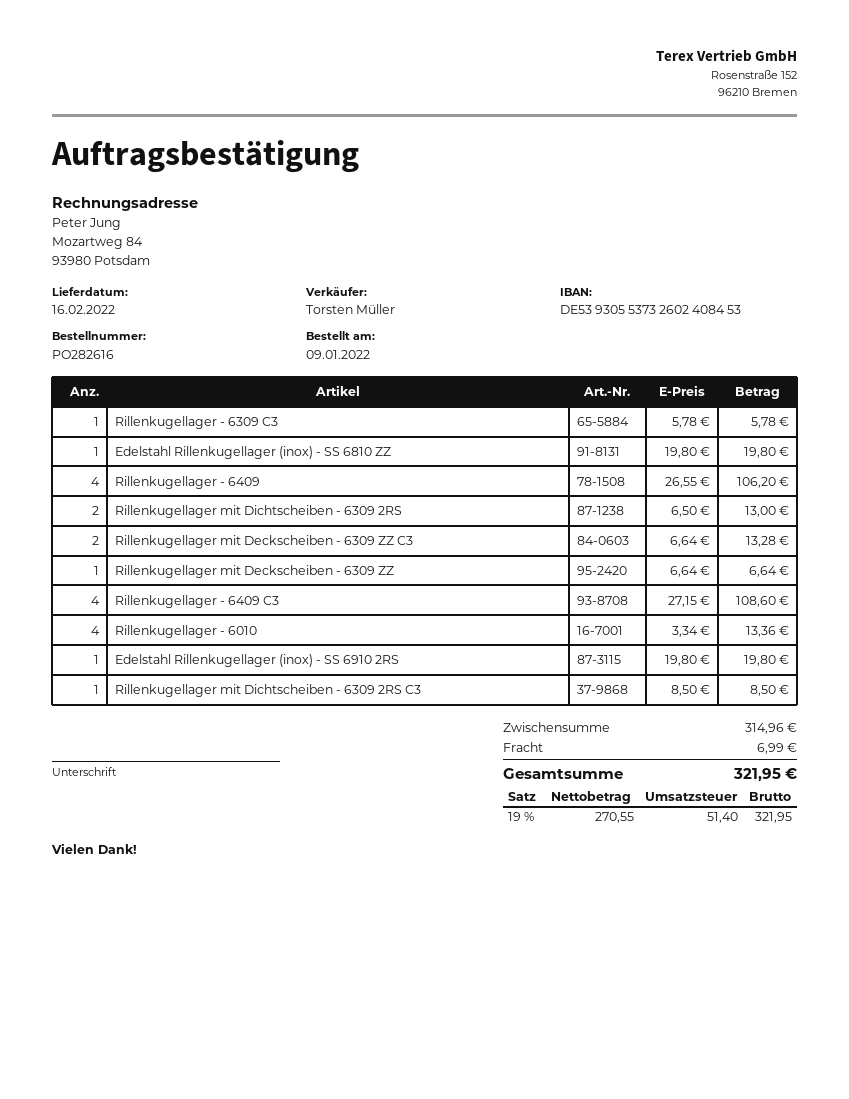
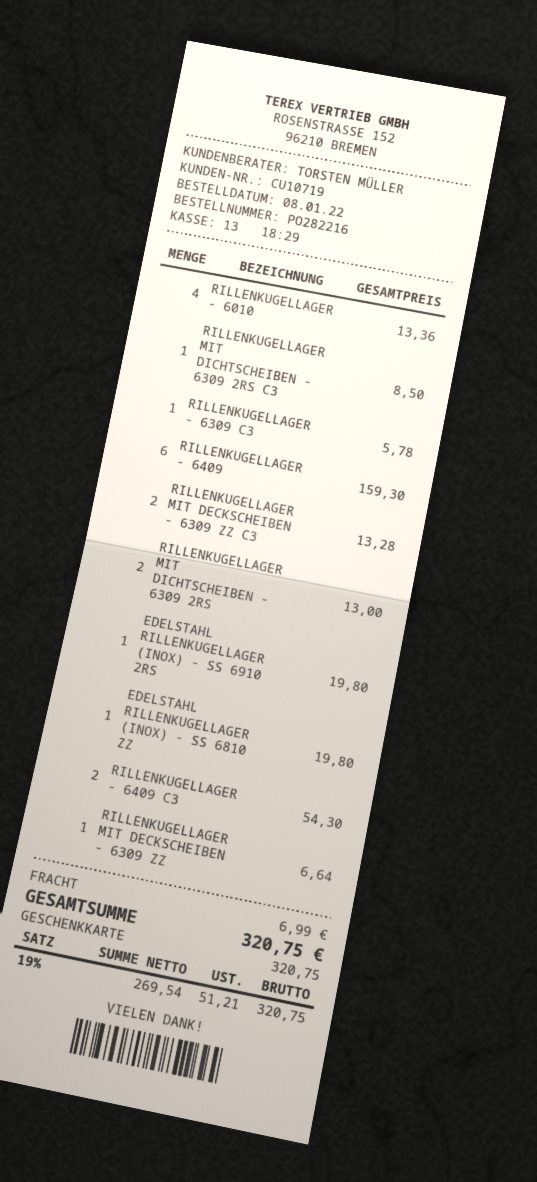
order number: PO282616 -> PO282216
order date: 2022-01-09 -> 2022-01-08
Rillenkugellager - 6409: 4 for 106.20 -> 6 for 159.30
Rillenkugellager - 6409 C3: 4 for 108.60 -> 2 for 54.30
net: 270.55 -> 269.54
tax: 19% = 51.40 -> 19% = 51.21
total: 321.95 -> 320.75

